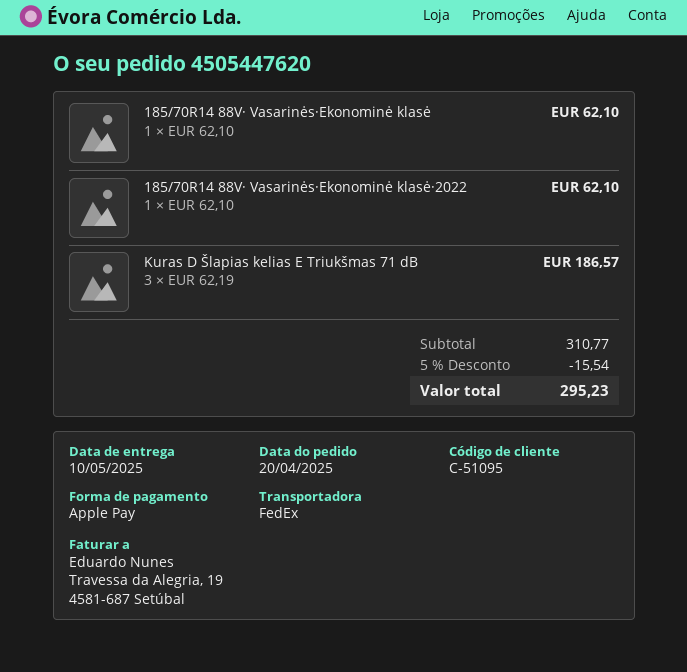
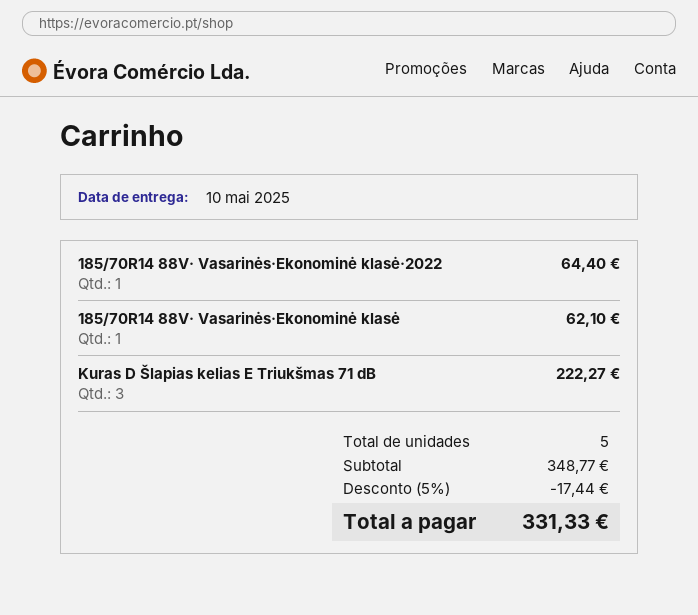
185/70R14 88V· Vasarinės·Ekonominė klasė·2022: 1 for 62.10 -> 1 for 64.40
Kuras D Šlapias kelias E Triukšmas 71 dB: 3 for 186.57 -> 3 for 222.27
subtotal: 310.77 -> 348.77
discount: 5% = 15.54 -> 5% = 17.44
total: 295.23 -> 331.33

